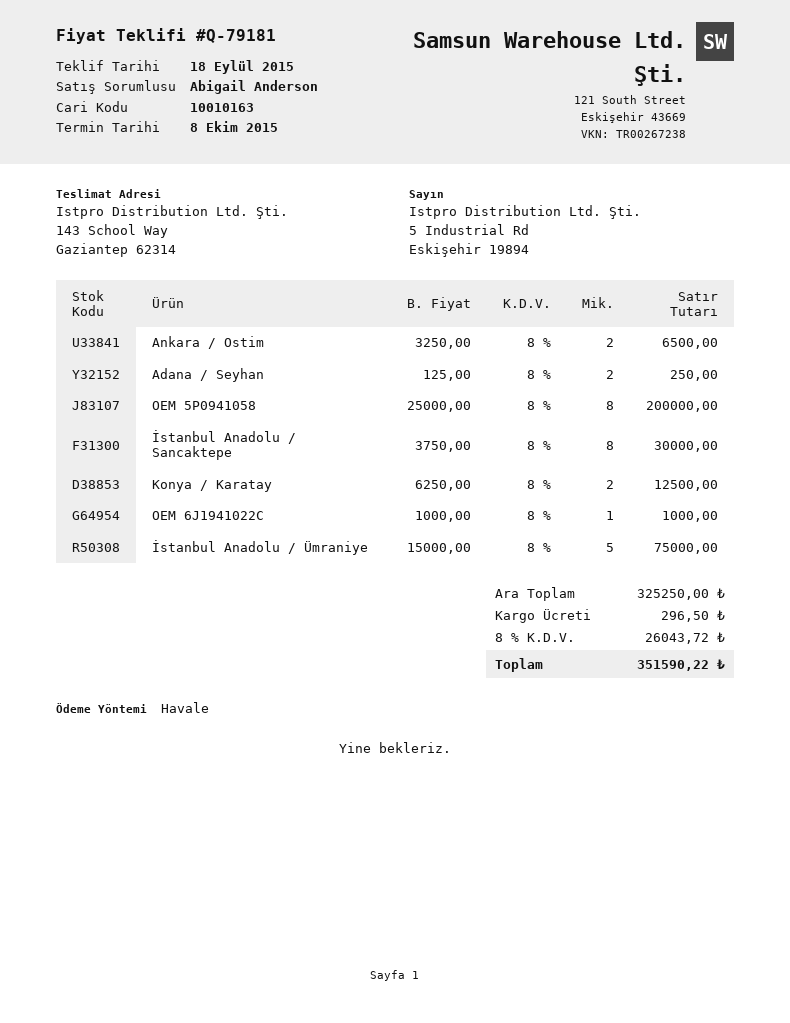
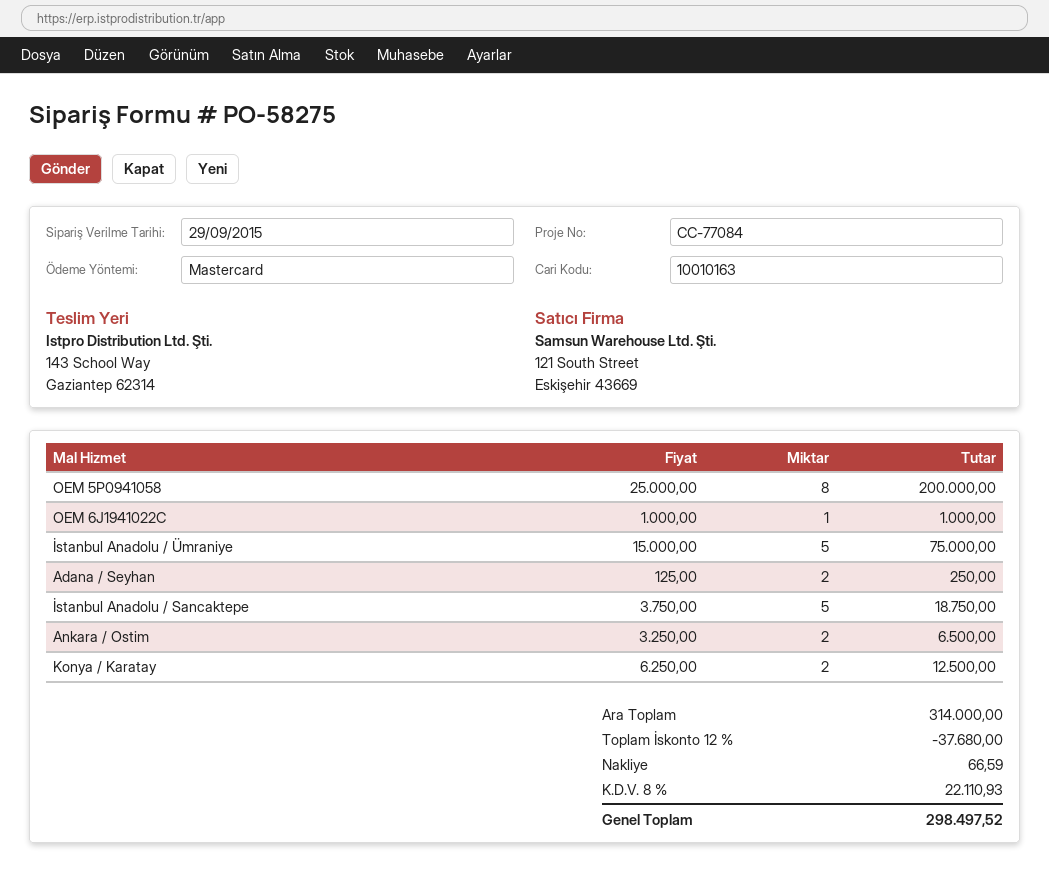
payment method: bank transfer -> Mastercard
İstanbul Anadolu / Sancaktepe: 8 x 3750.00 = 30000.00 -> 5 x 3750.00 = 18750.00
subtotal: 325250.00 -> 314000.00
discount: none -> 12% = 37680.00
shipping: 296.50 -> 66.59
tax: 8% = 26043.72 -> 8% = 22110.93
total: 351590.22 -> 298497.52

